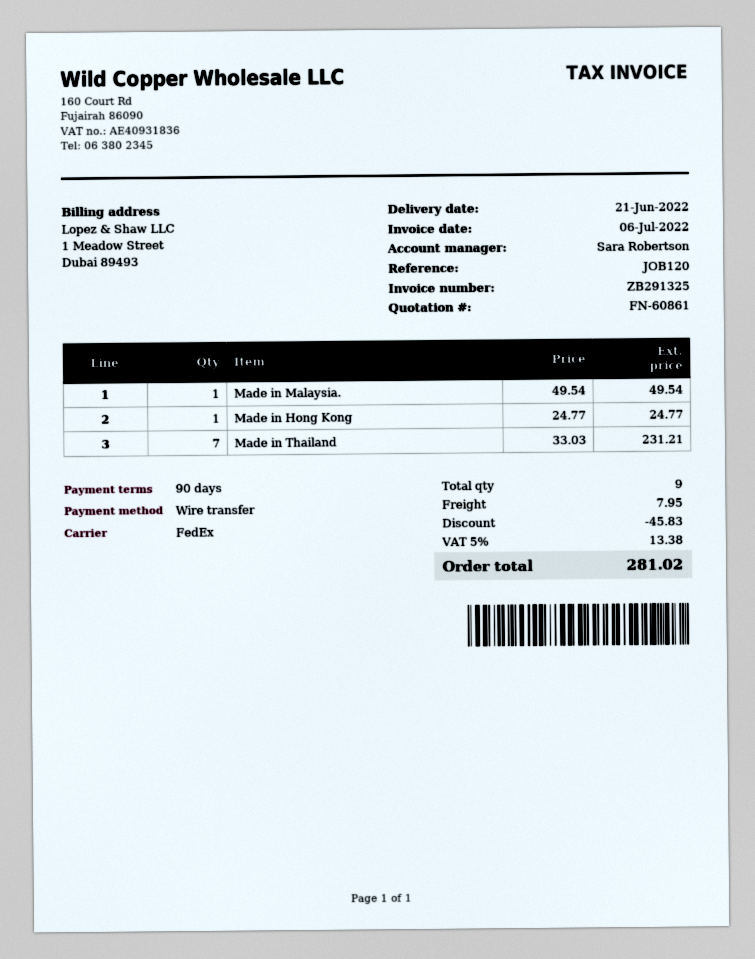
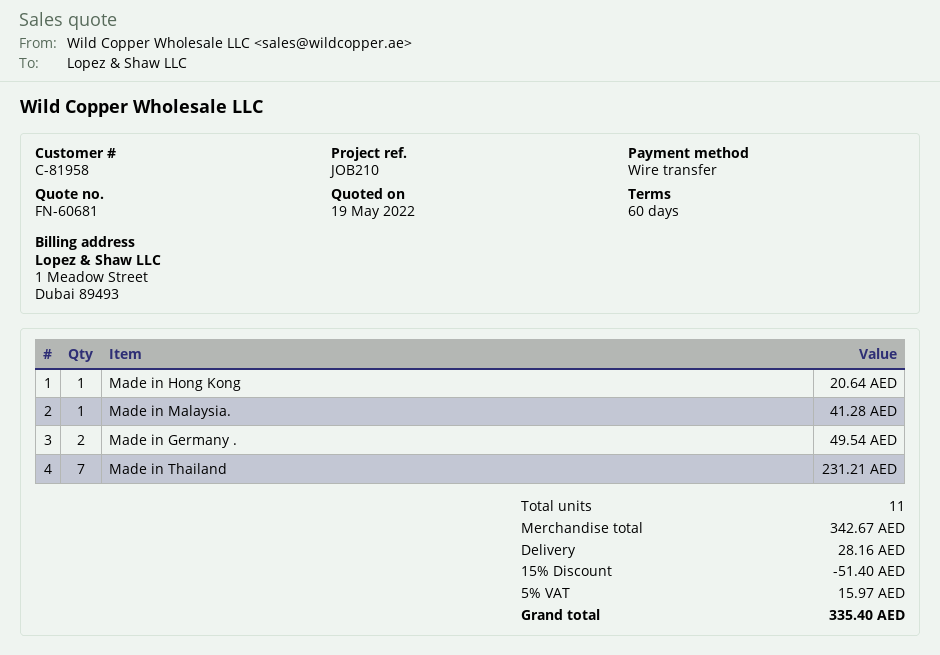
quote number: FN-60861 -> FN-60681
payment terms: 90 days -> 60 days
reference: JOB120 -> JOB210
Made in Malaysia.: 1 for 49.54 -> 1 for 41.28
Made in Hong Kong: 1 for 24.77 -> 1 for 20.64
Made in Germany .: none -> 2 for 49.54
total quantity: 9 -> 11
discount: 45.83 -> 51.40
shipping: 7.95 -> 28.16
tax: 5% = 13.38 -> 5% = 15.97
total: 281.02 -> 335.40

